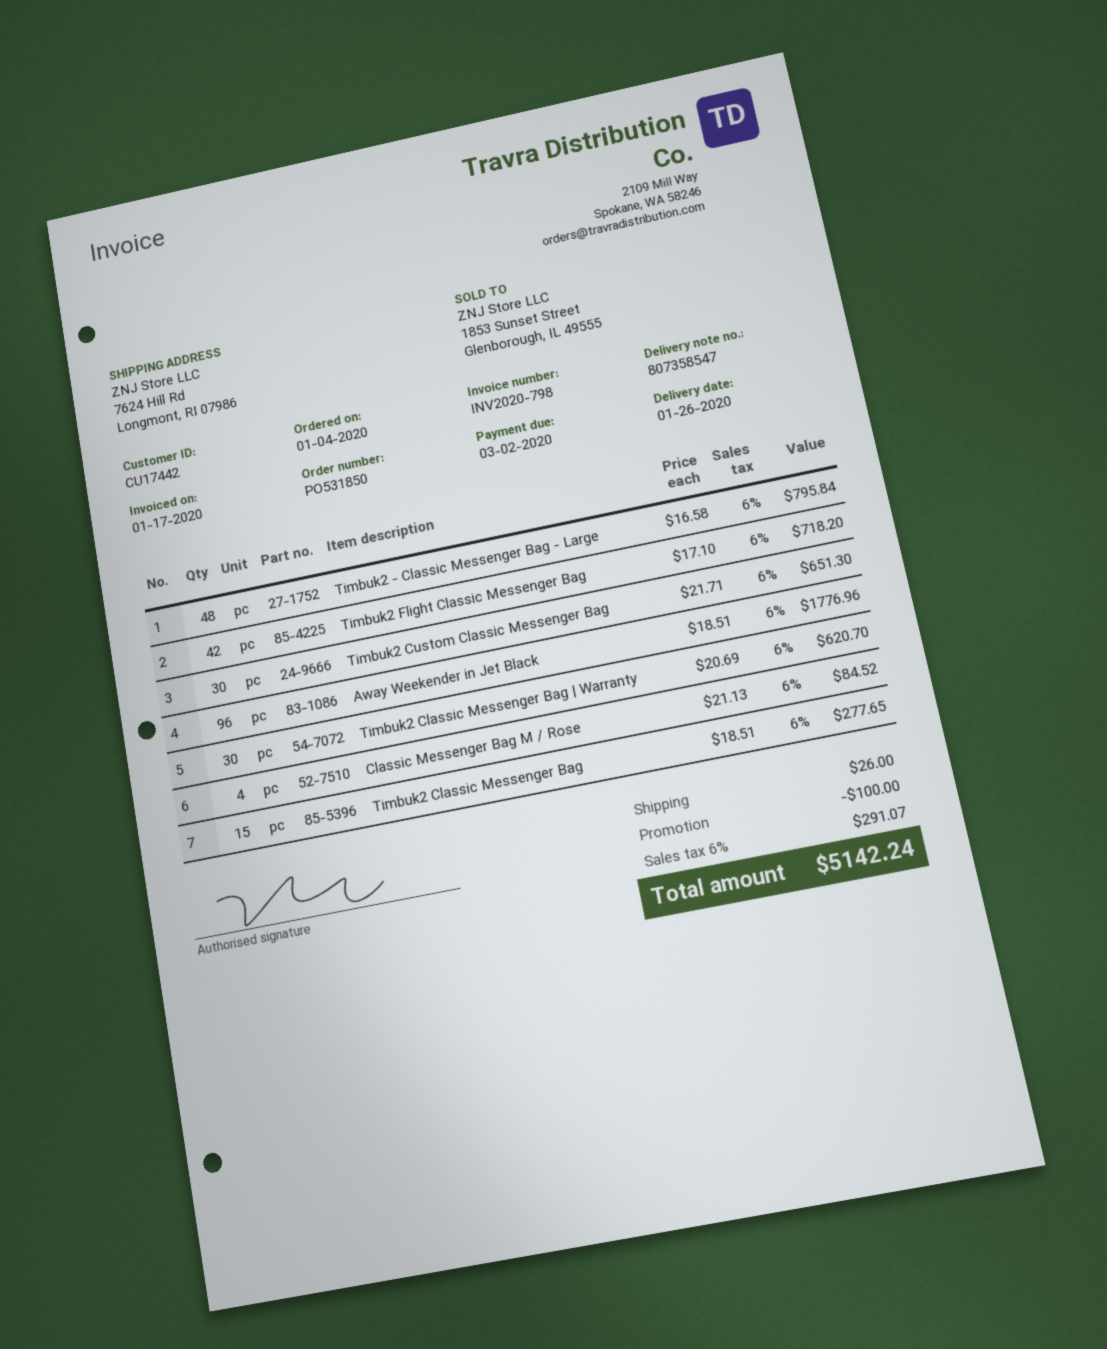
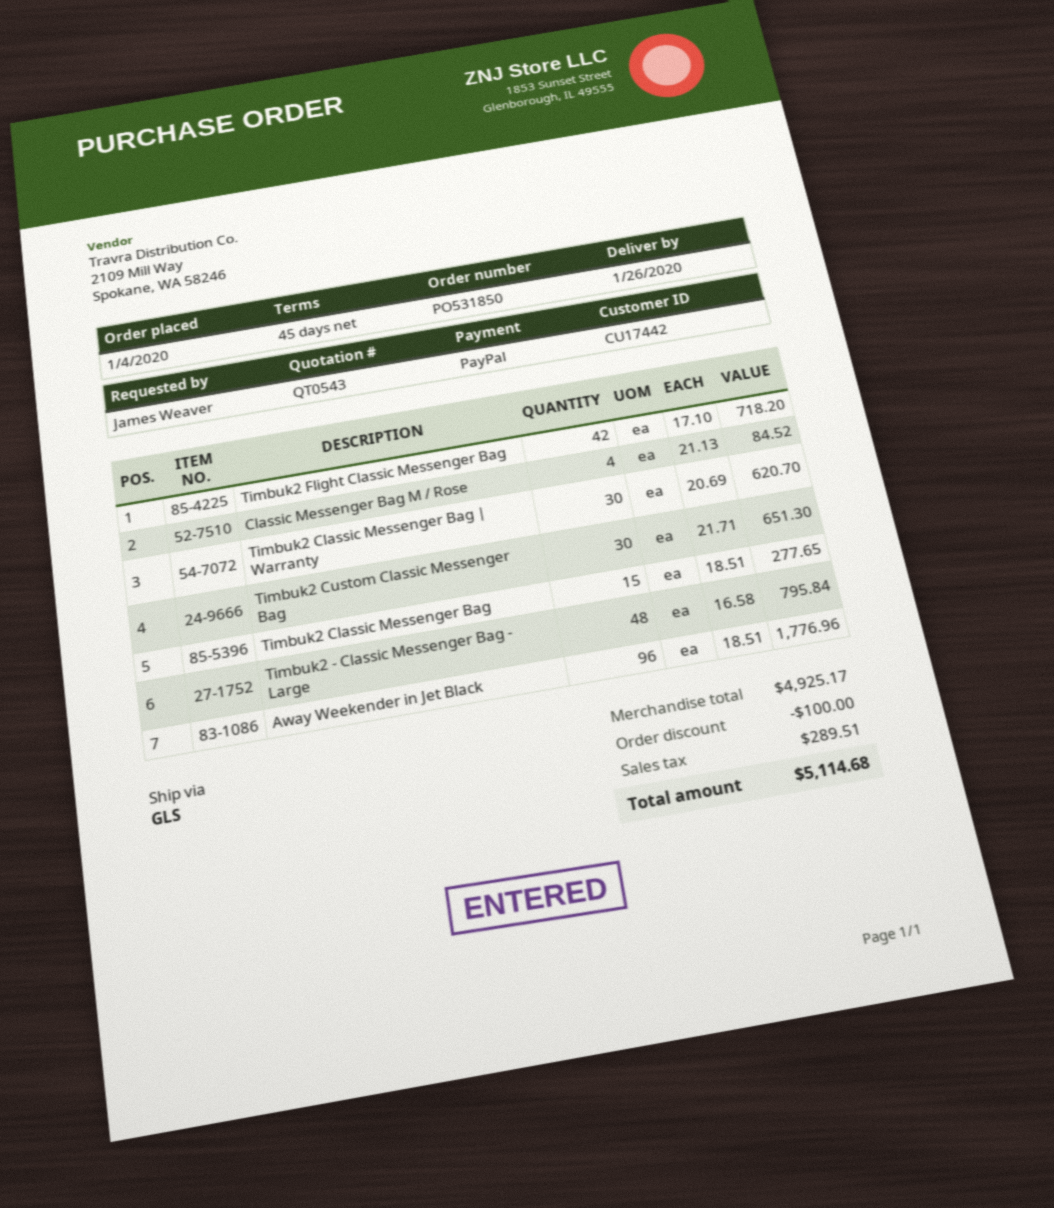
shipping: 26.00 -> none
tax: 291.07 -> 289.51
total: 5142.24 -> 5114.68

